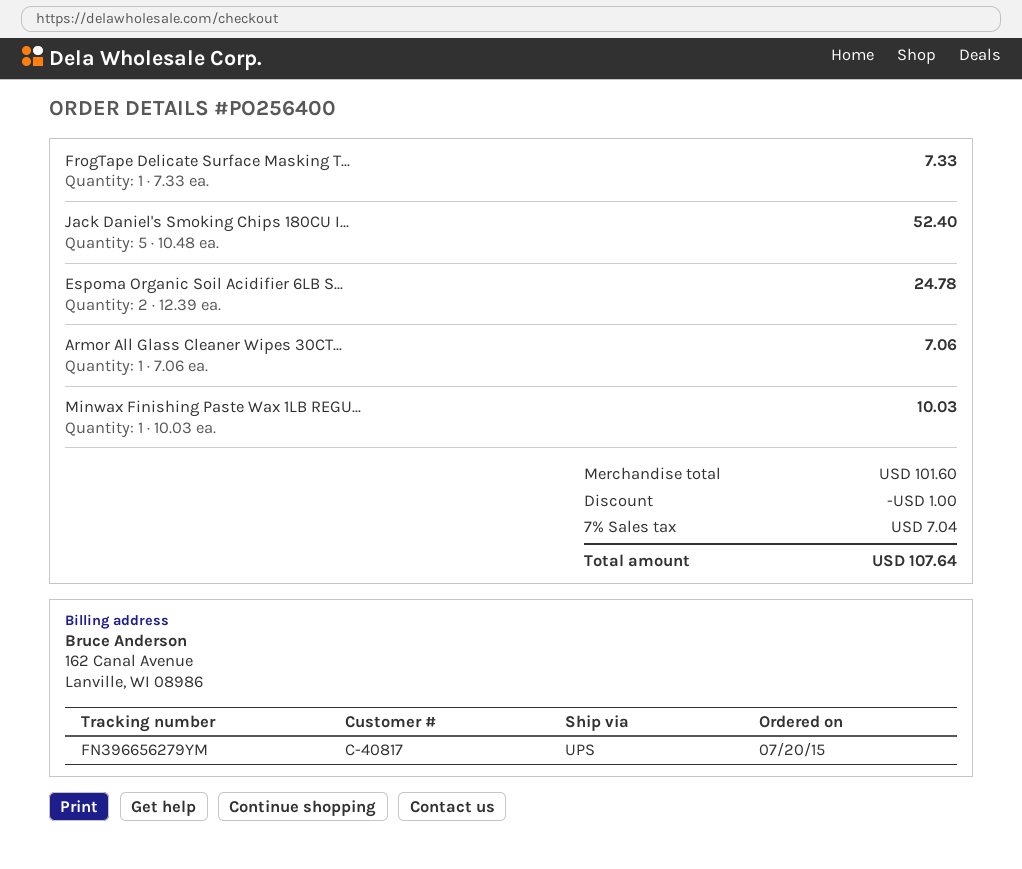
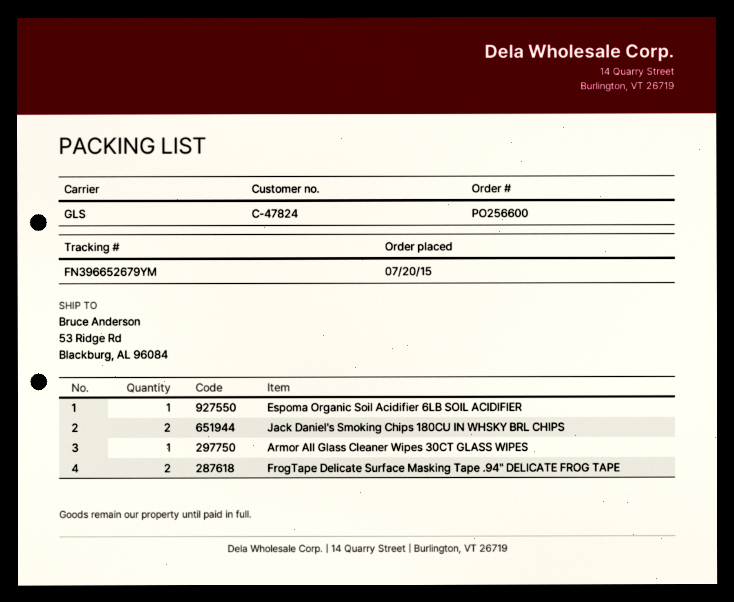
order number: PO256400 -> PO256600
customer number: C-40817 -> C-47824
shipping method: UPS -> GLS
tracking number: FN396656279YM -> FN396652679YM
FrogTape Delicate Surface Masking T...: 1 -> 2
Jack Daniel's Smoking Chips 180CU I...: 5 -> 2
Espoma Organic Soil Acidifier 6LB S...: 2 -> 1
Minwax Finishing Paste Wax 1LB REGU...: 1 -> none

